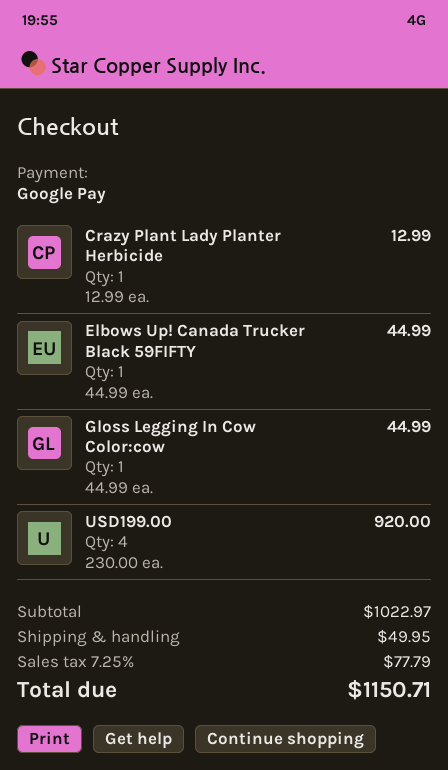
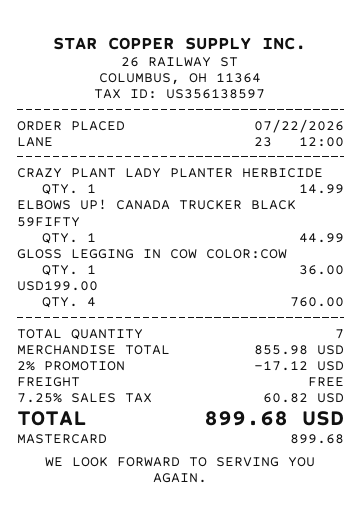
payment method: Google Pay -> Mastercard
Crazy Plant Lady Planter Herbicide: 1 for 12.99 -> 1 for 14.99
Gloss Legging In Cow Color:cow: 1 for 44.99 -> 1 for 36.00
USD199.00: 4 for 920.00 -> 4 for 760.00
subtotal: 1022.97 -> 855.98
discount: none -> 2% = 17.12
shipping: 49.95 -> 0.00
tax: 7.25% = 77.79 -> 7.25% = 60.82
total: 1150.71 -> 899.68

